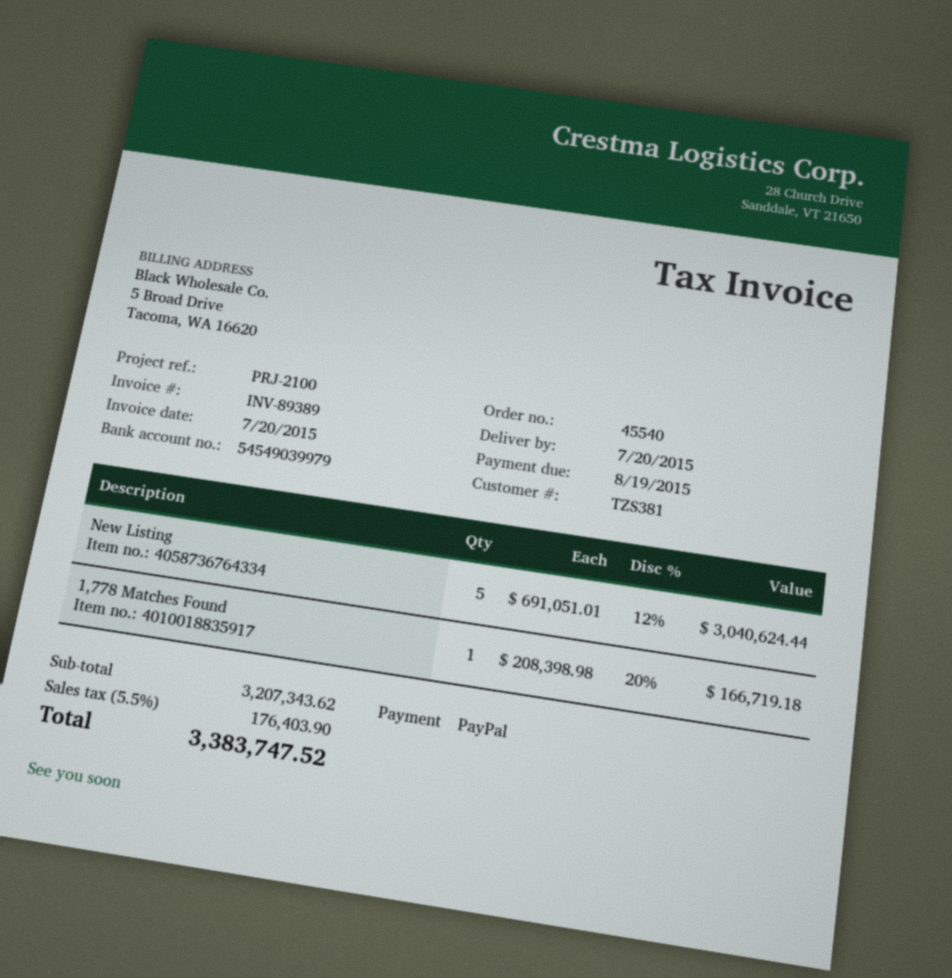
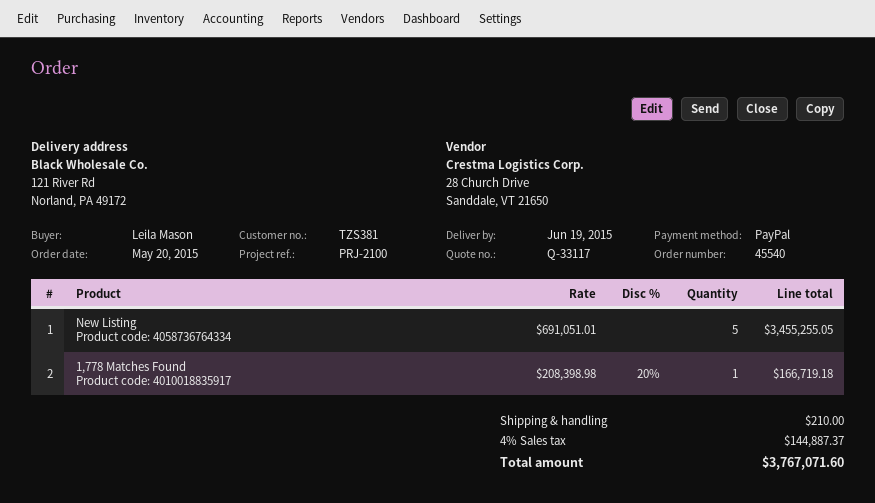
delivery date: 2015-07-20 -> 2015-06-19
New Listing: 5 x 691051.01 - 12% = 3040624.44 -> 5 x 691051.01 = 3455255.05
shipping: none -> 210.00
tax: 5.5% = 176403.90 -> 4% = 144887.37
total: 3383747.52 -> 3767071.60

